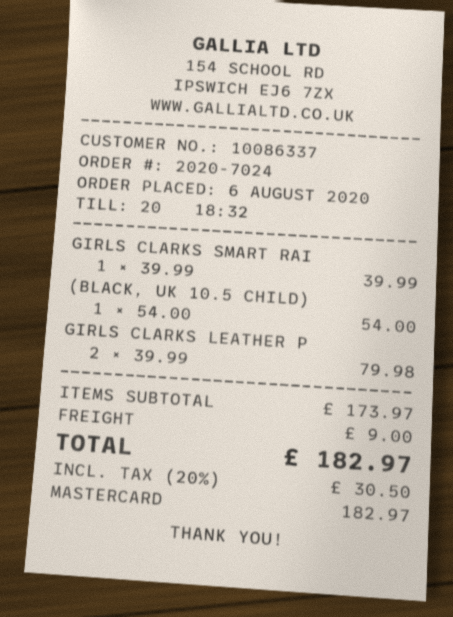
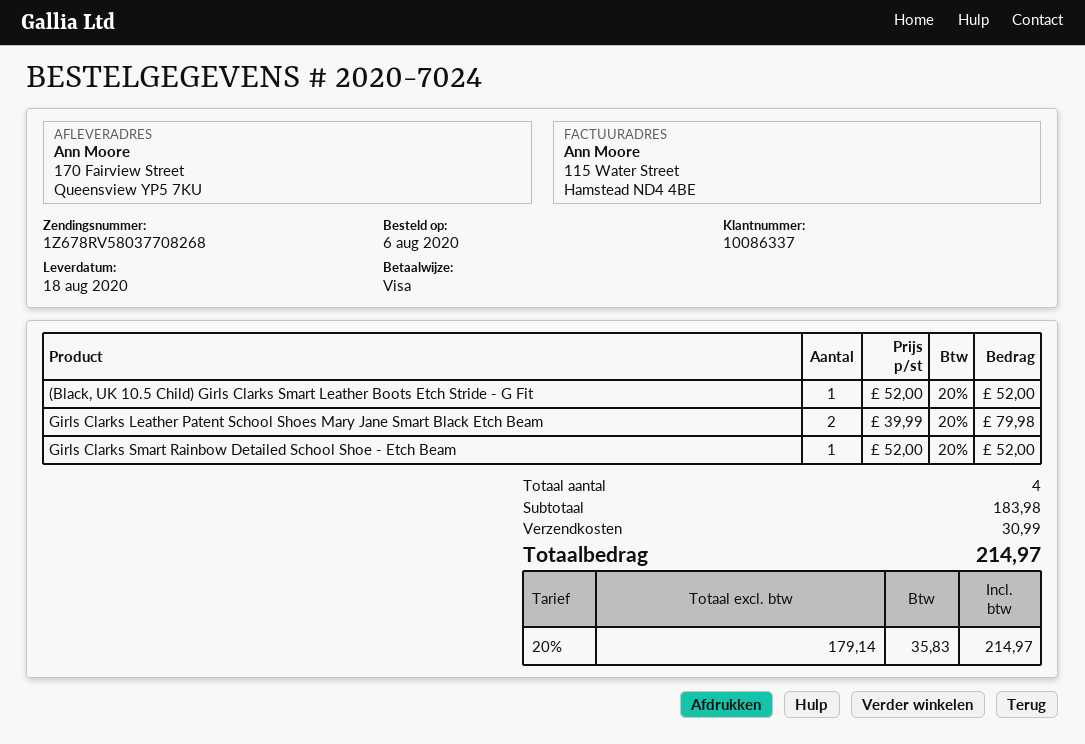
payment method: Mastercard -> Visa
GIRLS CLARKS SMART RAI: 1 x 39.99 = 39.99 -> 1 x 52.00 = 52.00
(BLACK, UK 10.5 CHILD): 1 x 54.00 = 54.00 -> 1 x 52.00 = 52.00
subtotal: 173.97 -> 183.98
shipping: 9.00 -> 30.99
tax: 20% = 30.50 -> 20% = 35.83
total: 182.97 -> 214.97

